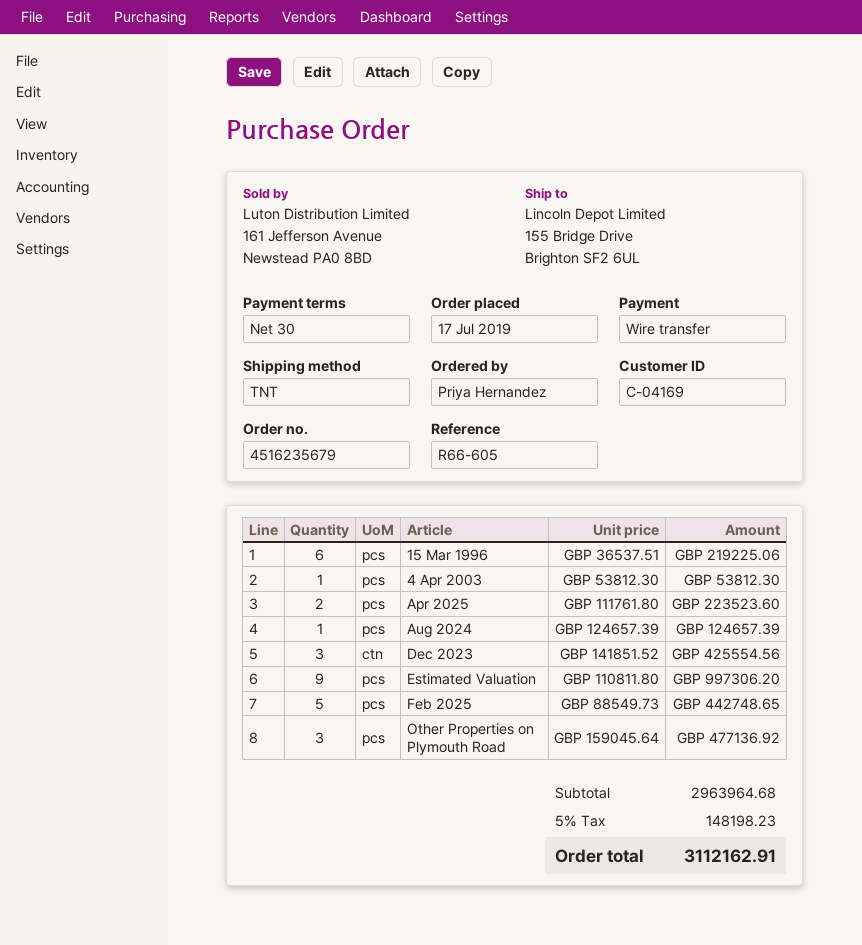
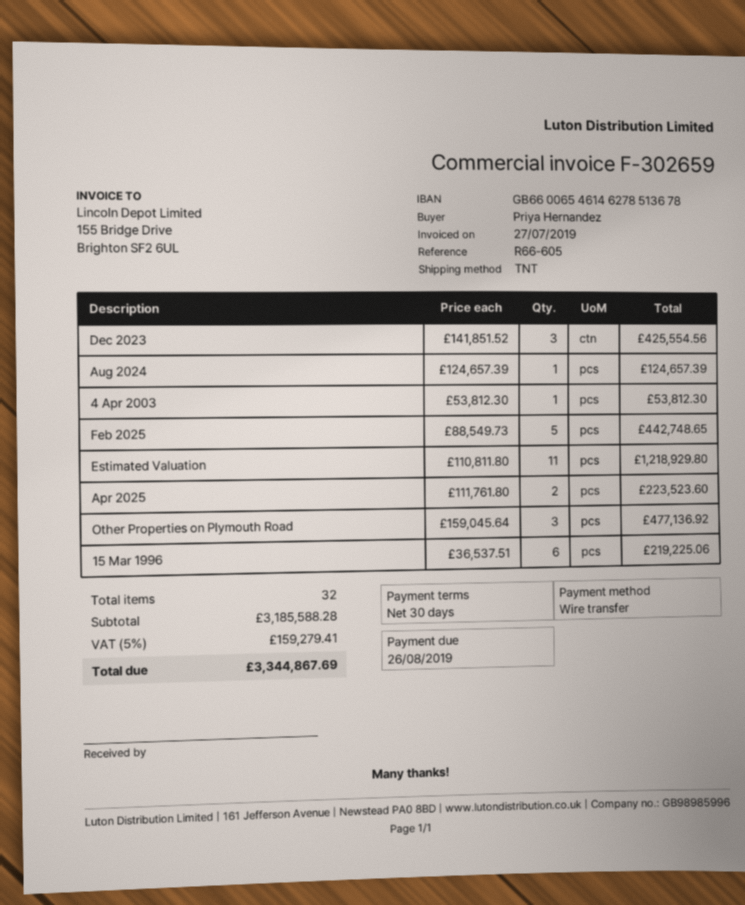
Estimated Valuation: 9 x 110811.80 = 997306.20 -> 11 x 110811.80 = 1218929.80
subtotal: 2963964.68 -> 3185588.28
tax: 5% = 148198.23 -> 5% = 159279.41
total: 3112162.91 -> 3344867.69

